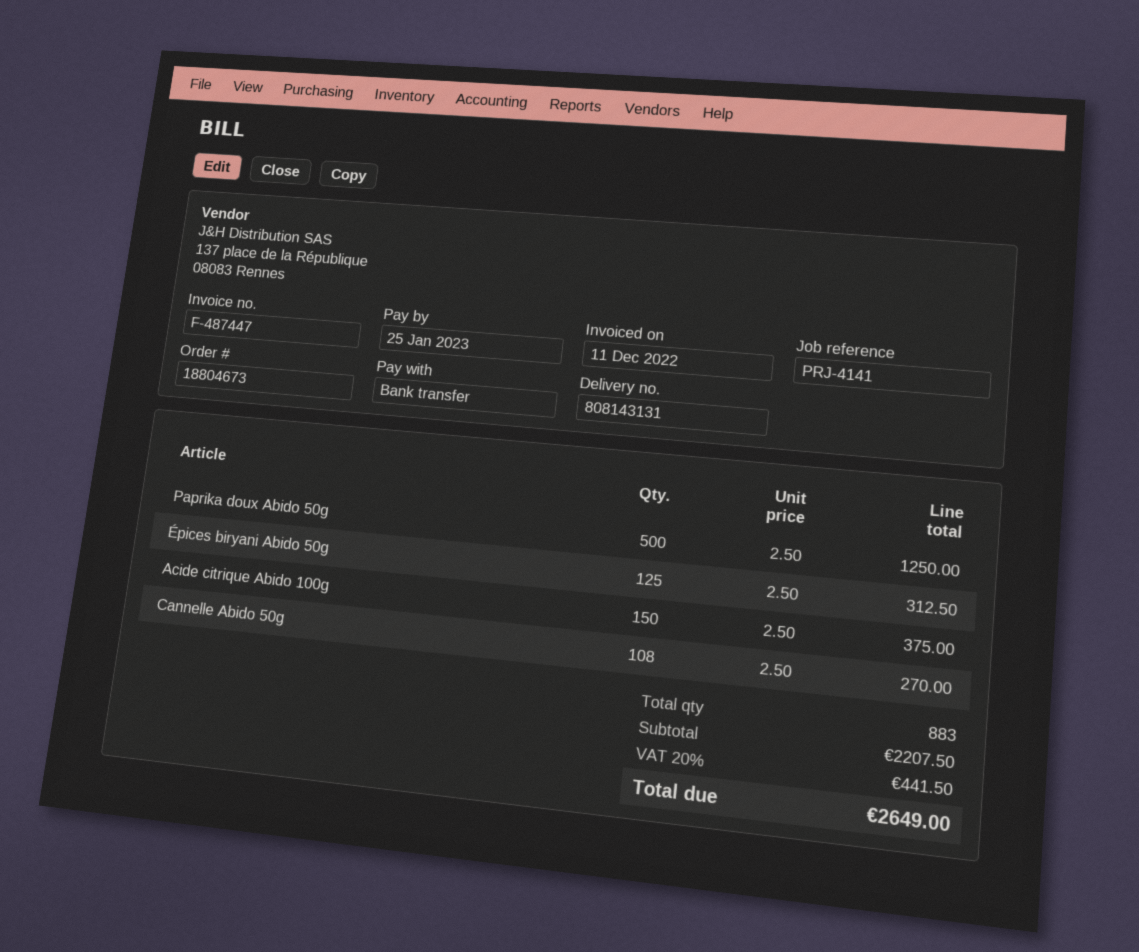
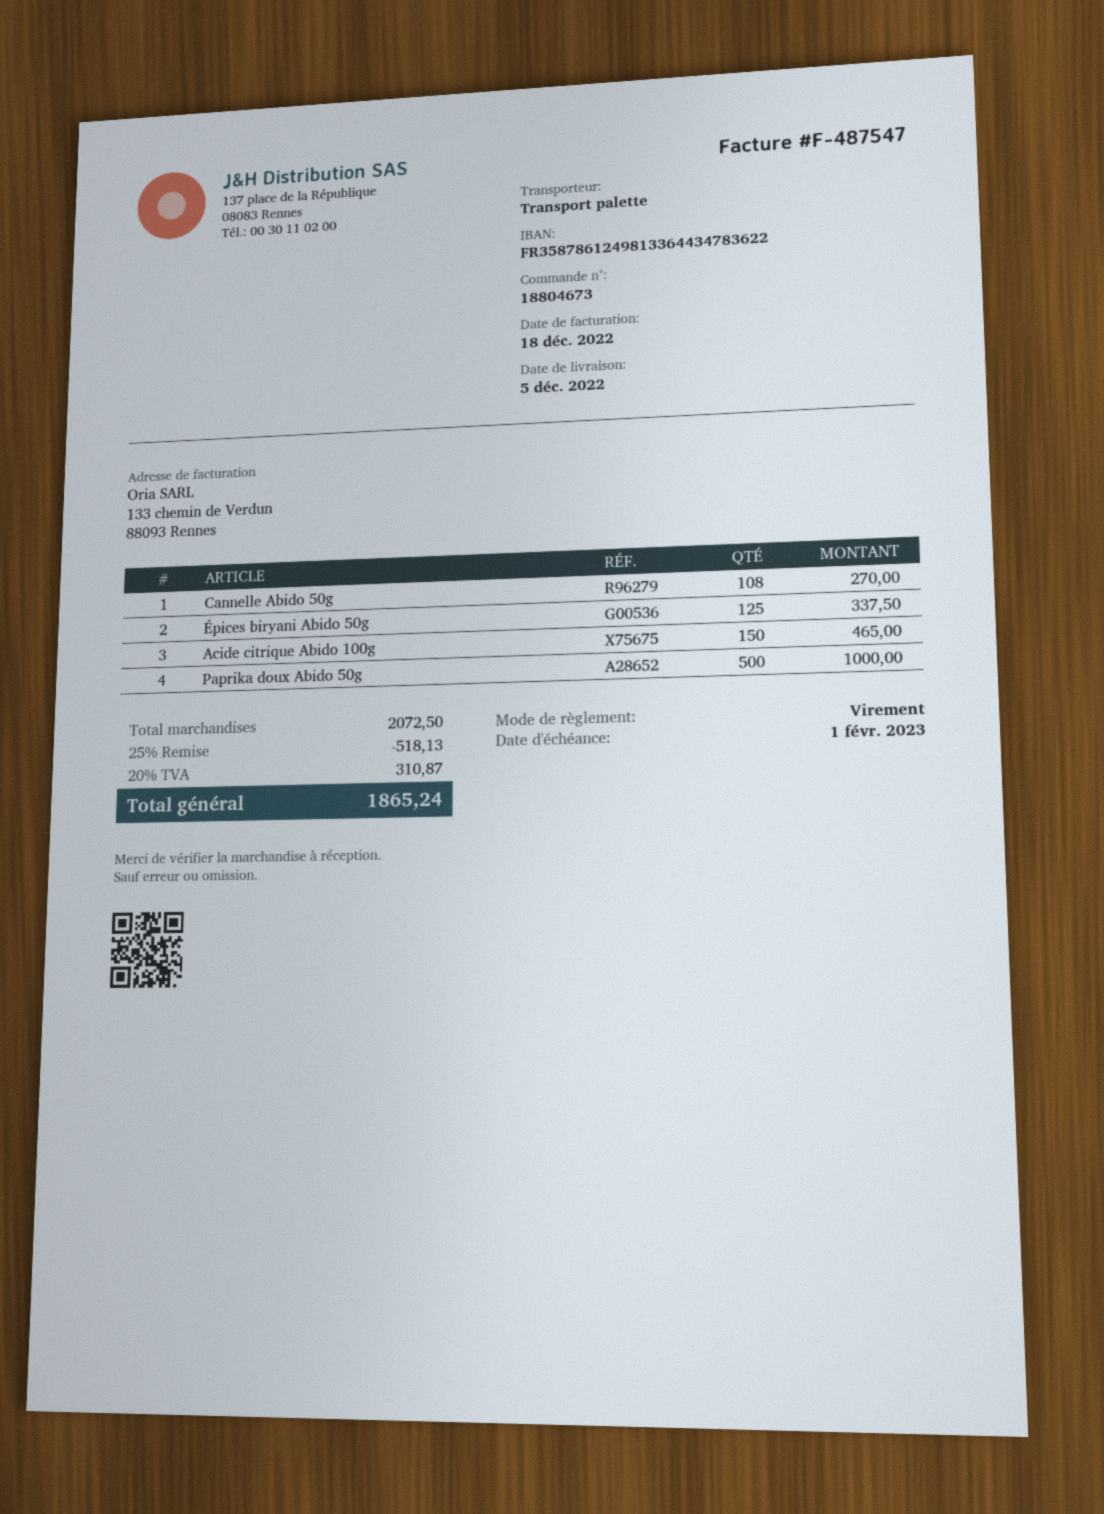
invoice number: F-487447 -> F-487547
invoice date: 2022-12-11 -> 2022-12-18
due date: 2023-01-25 -> 2023-02-01
Paprika doux Abido 50g: 500 for 1250.00 -> 500 for 1000.00
Épices biryani Abido 50g: 125 for 312.50 -> 125 for 337.50
Acide citrique Abido 100g: 150 for 375.00 -> 150 for 465.00
subtotal: 2207.50 -> 2072.50
discount: none -> 25% = 518.13
tax: 20% = 441.50 -> 20% = 310.87
total: 2649.00 -> 1865.24

